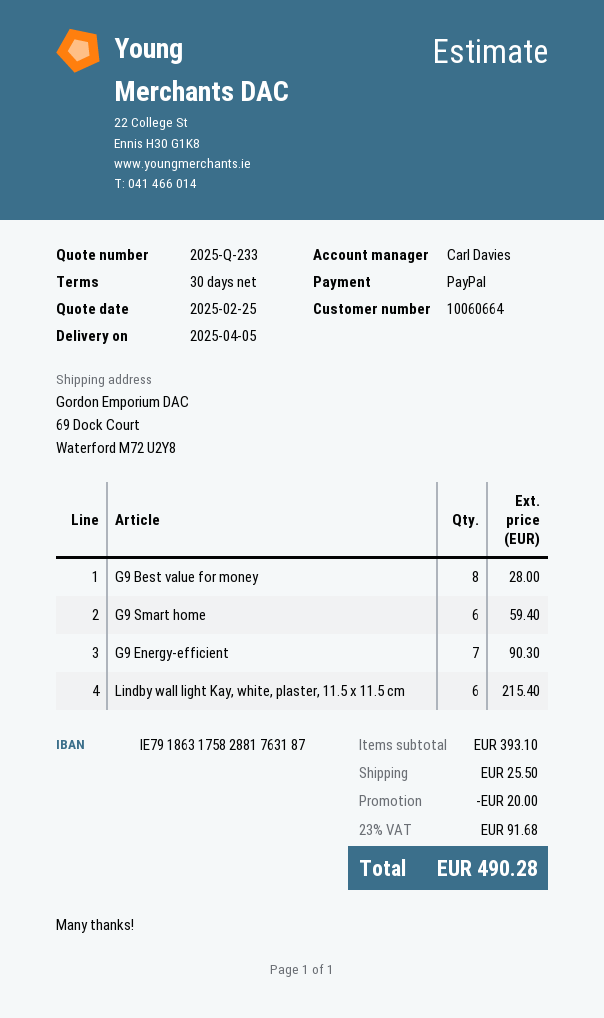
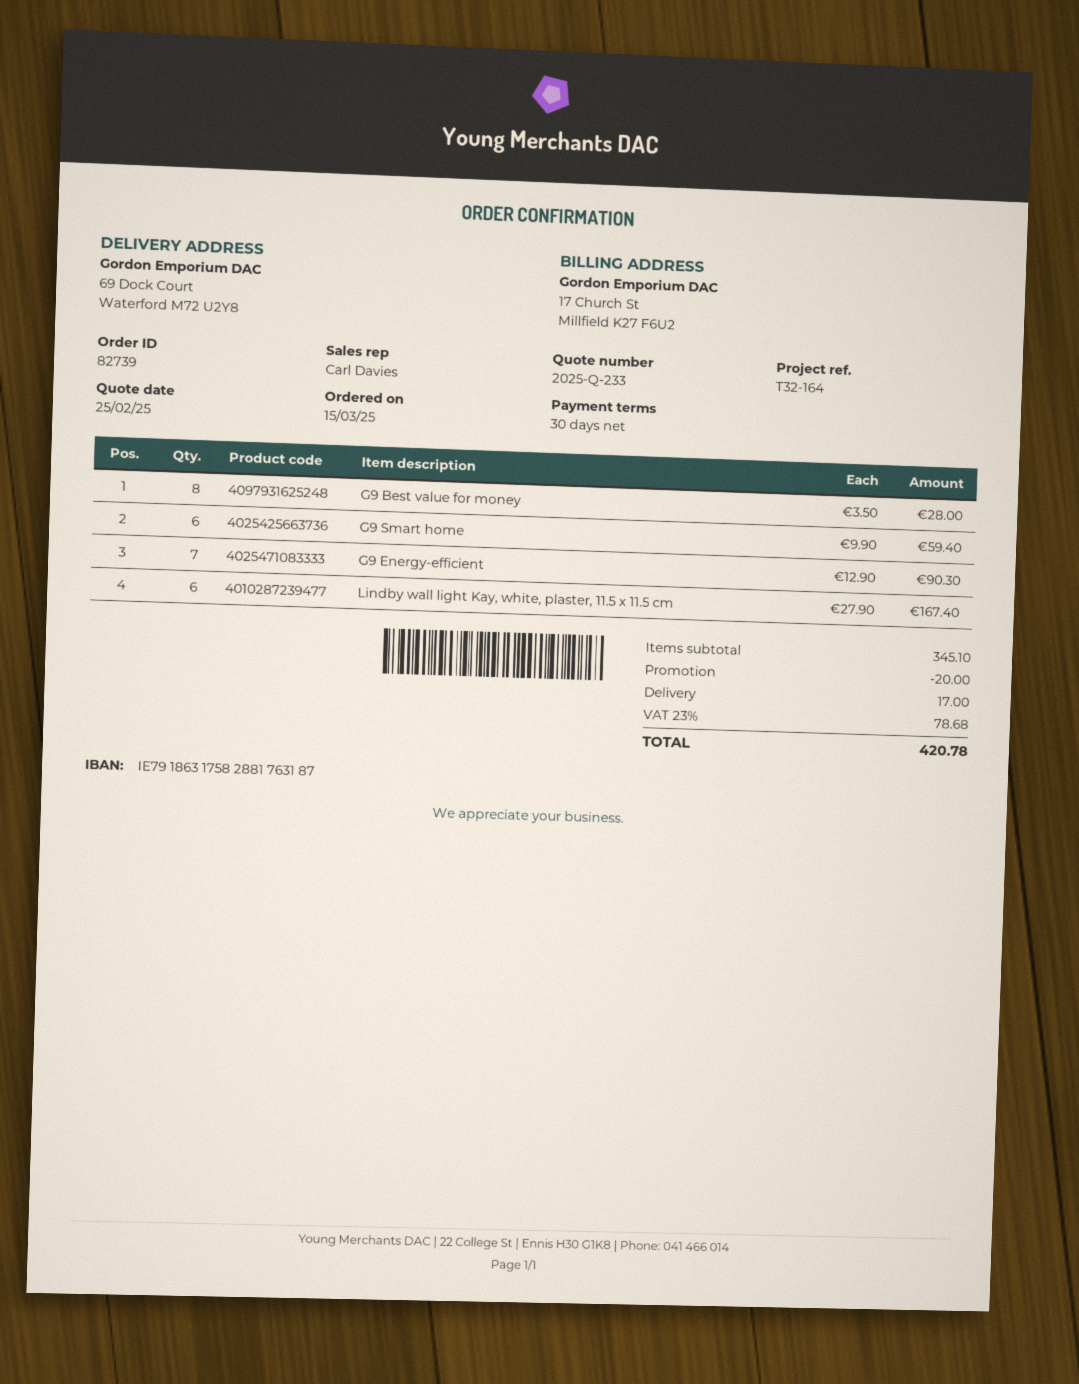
Lindby wall light Kay, white, plaster, 11.5 x 11.5 cm: 6 for 215.40 -> 6 for 167.40
subtotal: 393.10 -> 345.10
shipping: 25.50 -> 17.00
tax: 23% = 91.68 -> 23% = 78.68
total: 490.28 -> 420.78

